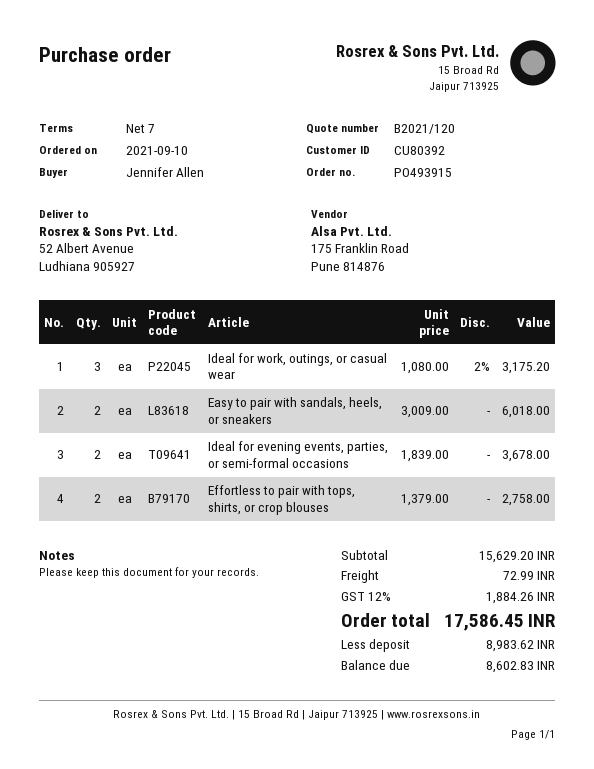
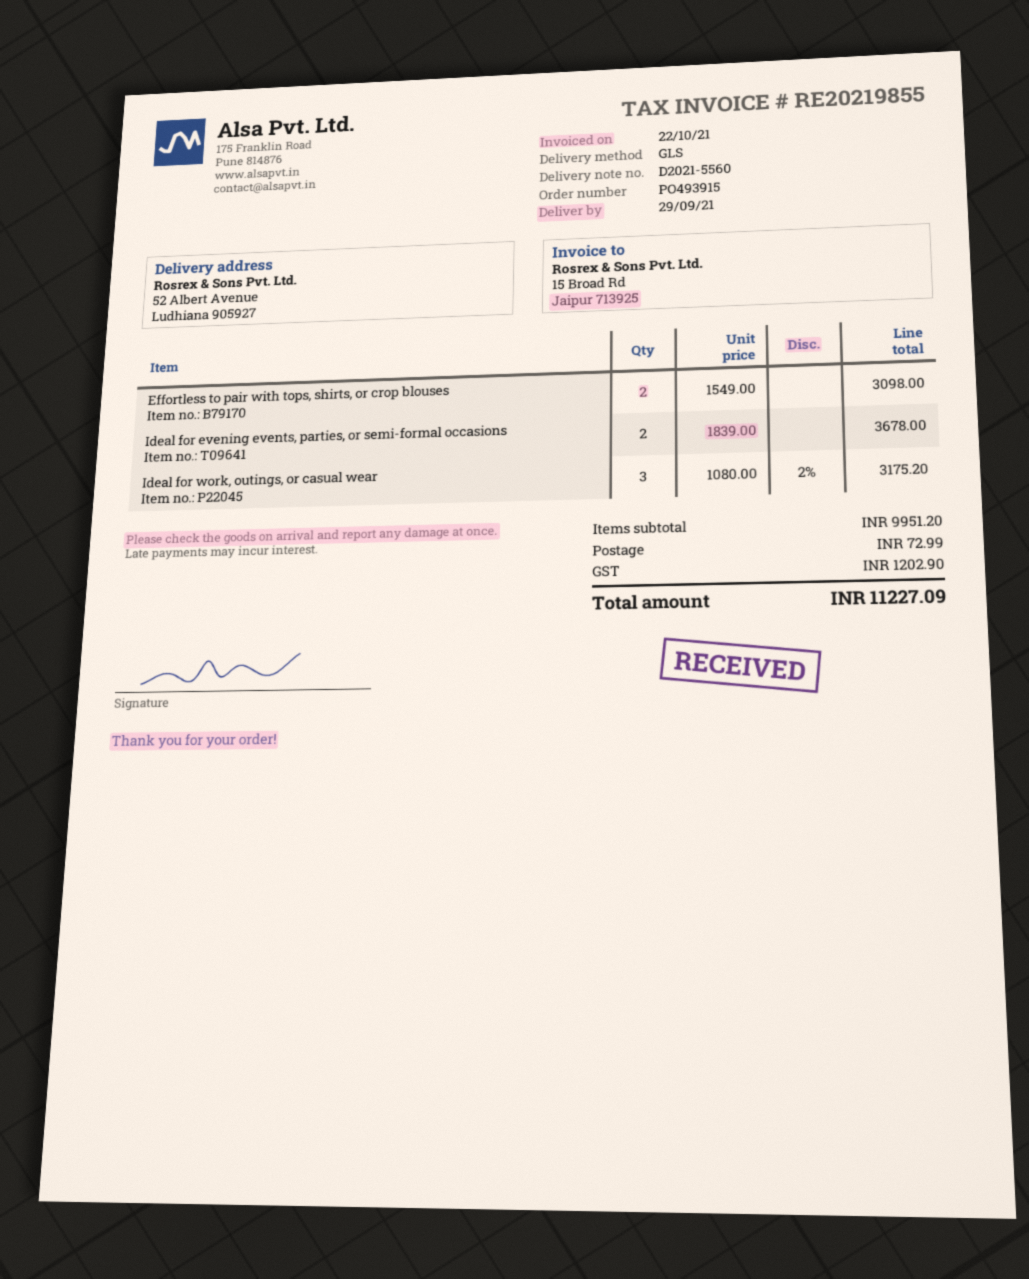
Easy to pair with sandals, heels, or sneakers: 2 x 3009.00 = 6018.00 -> none
Effortless to pair with tops, shirts, or crop blouses: 2 x 1379.00 = 2758.00 -> 2 x 1549.00 = 3098.00
subtotal: 15629.20 -> 9951.20
tax: 1884.26 -> 1202.90
total: 17586.45 -> 11227.09

